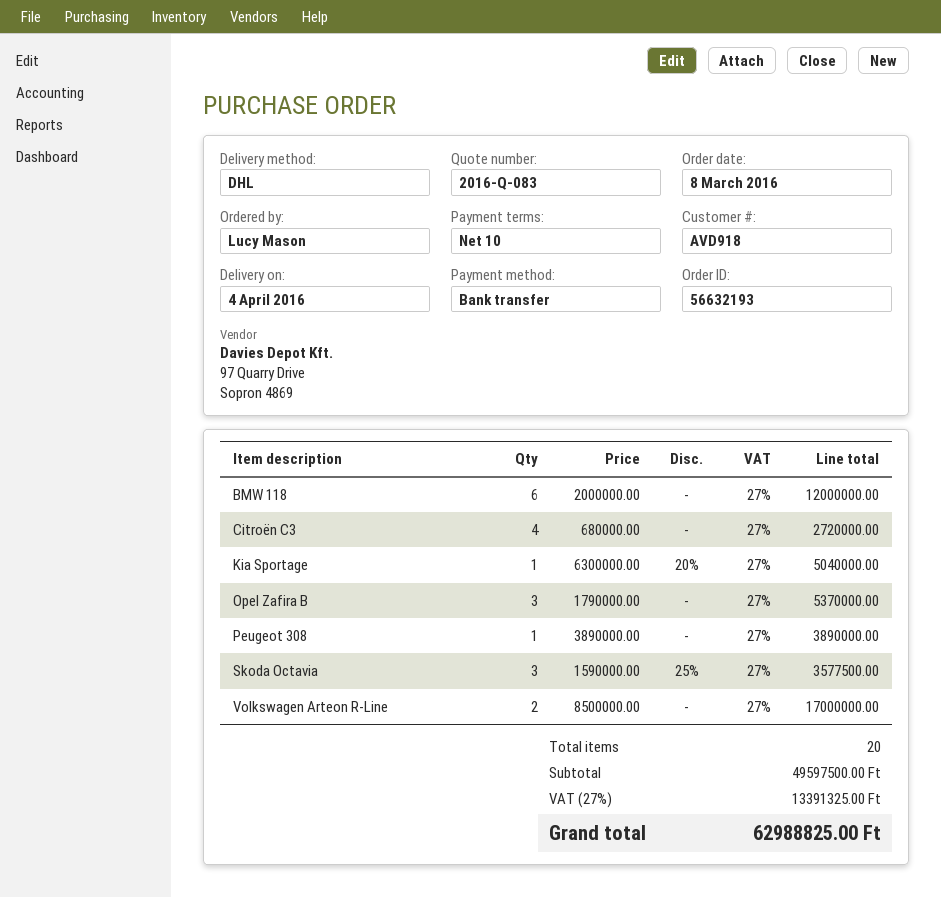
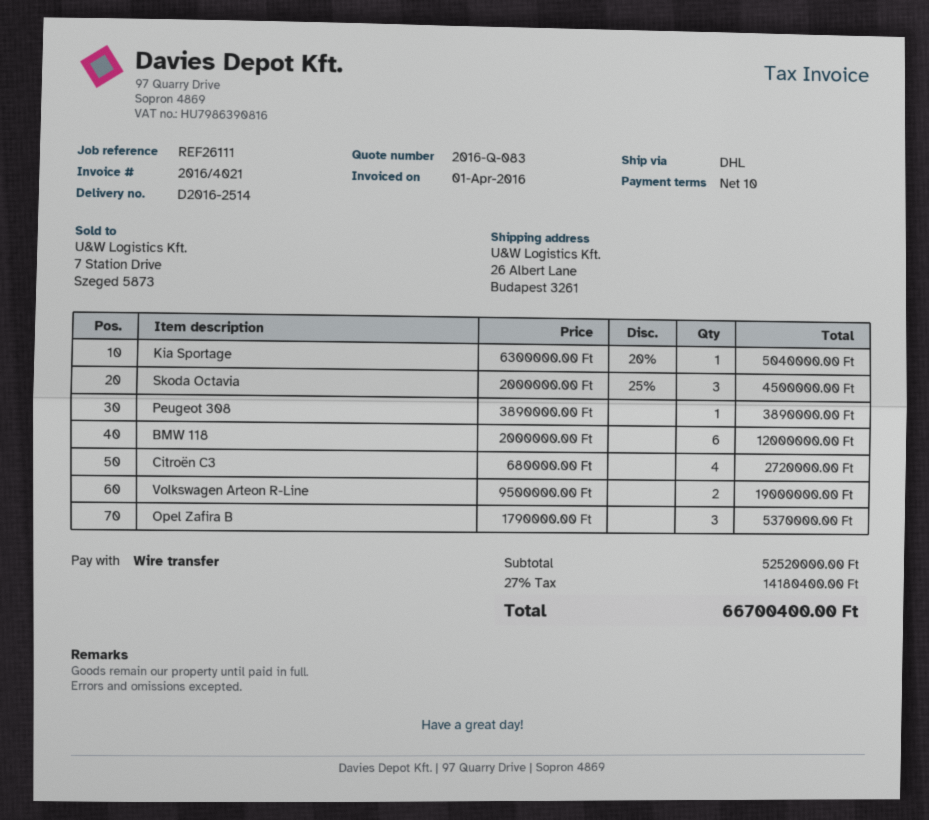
Skoda Octavia: 3 x 1590000.00 - 25% = 3577500.00 -> 3 x 2000000.00 - 25% = 4500000.00
Volkswagen Arteon R-Line: 2 x 8500000.00 = 17000000.00 -> 2 x 9500000.00 = 19000000.00
subtotal: 49597500.00 -> 52520000.00
tax: 27% = 13391325.00 -> 27% = 14180400.00
total: 62988825.00 -> 66700400.00

